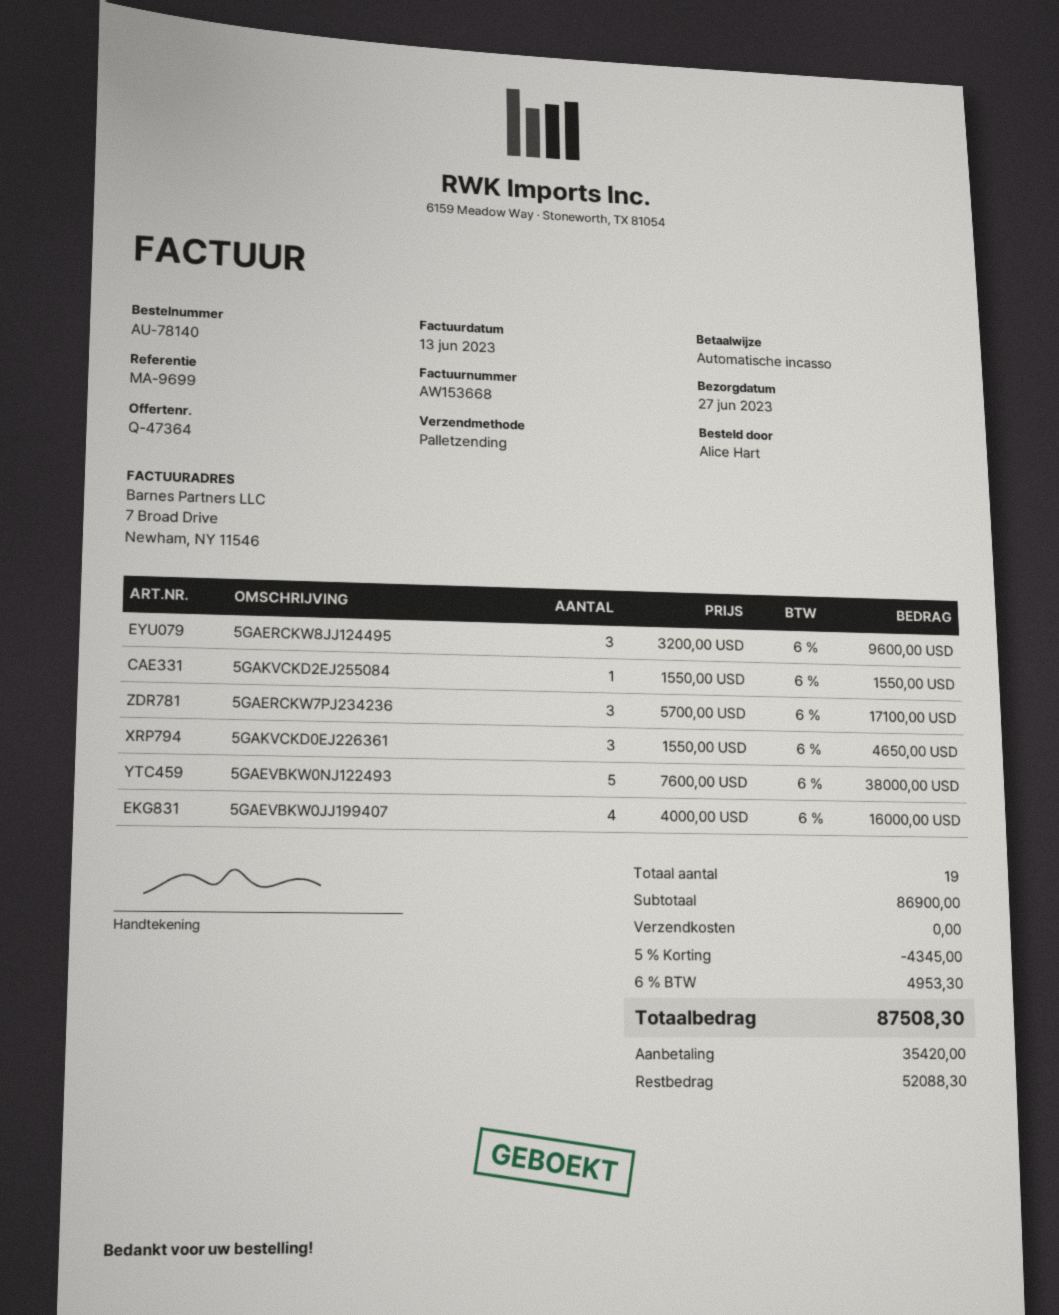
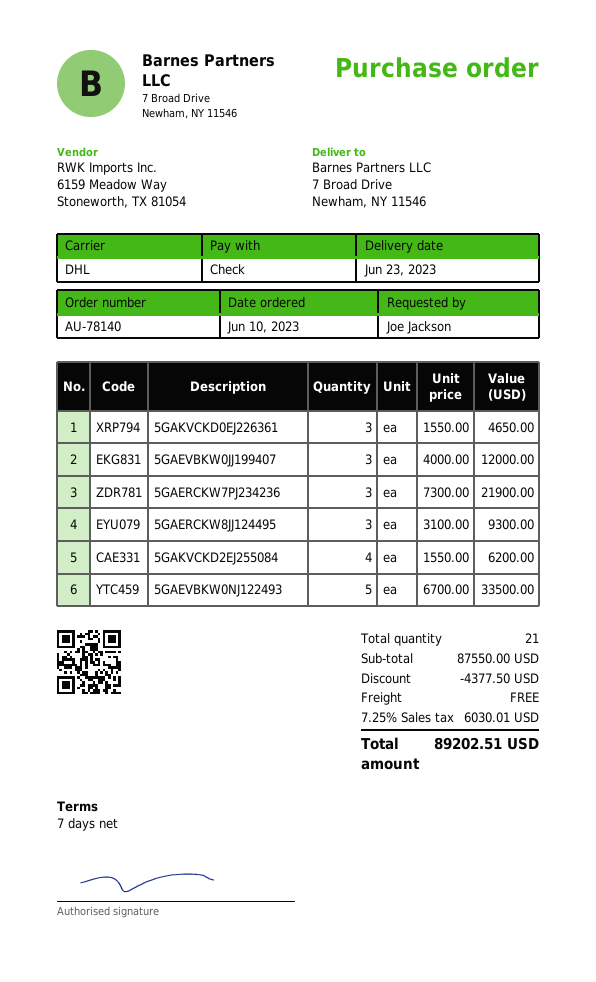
delivery date: 2023-06-27 -> 2023-06-23
ordered by: Alice Hart -> Joe Jackson
payment method: direct debit -> cheque
shipping method: pallet freight -> DHL
5GAERCKW8JJ124495: 3 x 3200.00 = 9600.00 -> 3 x 3100.00 = 9300.00
5GAKVCKD2EJ255084: 1 x 1550.00 = 1550.00 -> 4 x 1550.00 = 6200.00
5GAERCKW7PJ234236: 3 x 5700.00 = 17100.00 -> 3 x 7300.00 = 21900.00
5GAEVBKW0NJ122493: 5 x 7600.00 = 38000.00 -> 5 x 6700.00 = 33500.00
5GAEVBKW0JJ199407: 4 x 4000.00 = 16000.00 -> 3 x 4000.00 = 12000.00
total quantity: 19 -> 21
subtotal: 86900.00 -> 87550.00
discount: 4345.00 -> 4377.50
tax: 6% = 4953.30 -> 7.25% = 6030.01
total: 87508.30 -> 89202.51

